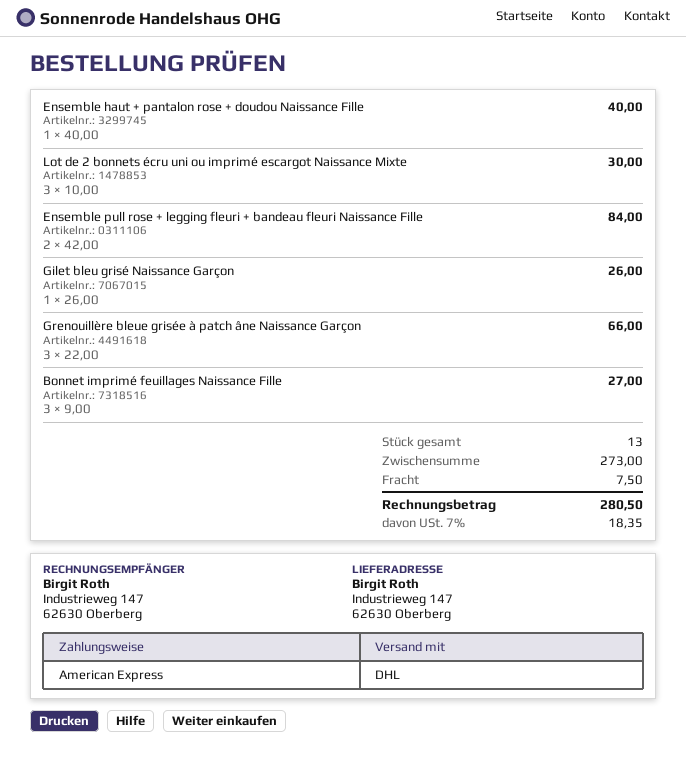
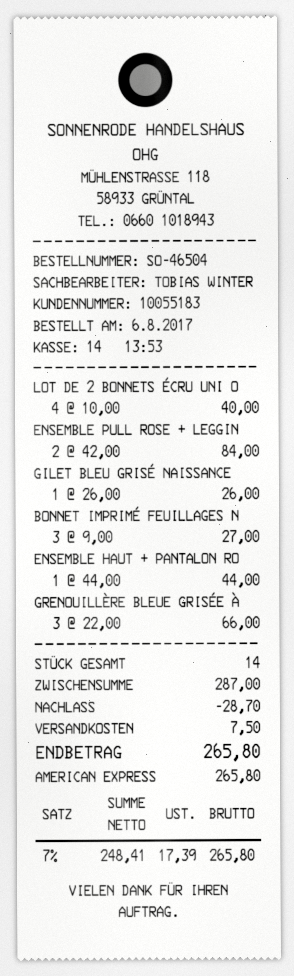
Ensemble haut + pantalon rose + doudou Naissance Fille: 1 x 40.00 = 40.00 -> 1 x 44.00 = 44.00
Lot de 2 bonnets écru uni ou imprimé escargot Naissance Mixte: 3 x 10.00 = 30.00 -> 4 x 10.00 = 40.00
total quantity: 13 -> 14
subtotal: 273.00 -> 287.00
discount: none -> 28.70
tax: 7% = 18.35 -> 7% = 17.39
total: 280.50 -> 265.80

